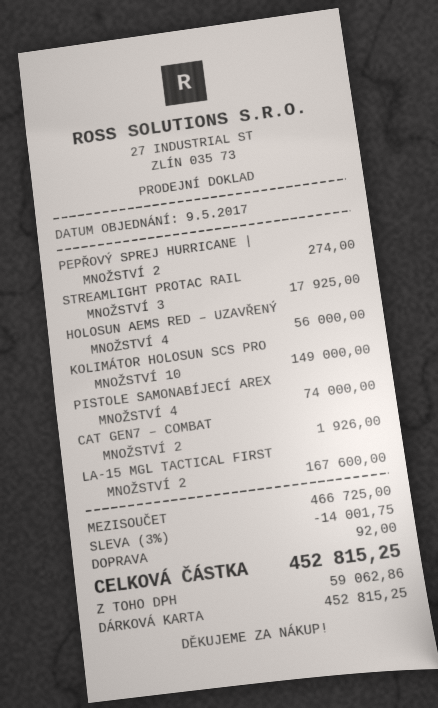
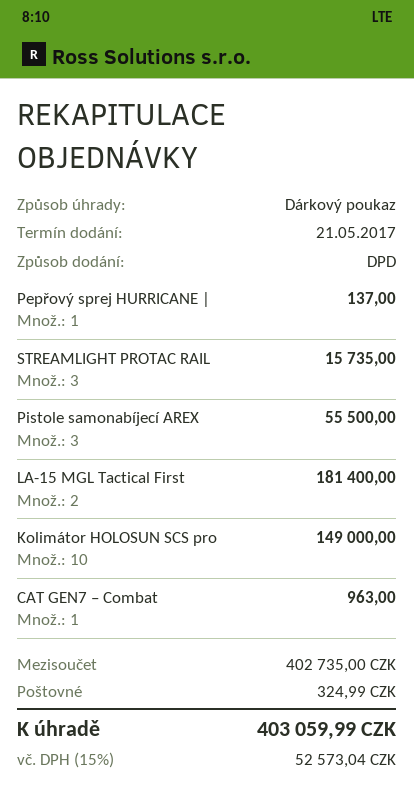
PEPŘOVÝ SPREJ HURRICANE |: 2 for 274.00 -> 1 for 137.00
STREAMLIGHT PROTAC RAIL: 3 for 17925.00 -> 3 for 15735.00
HOLOSUN AEMS RED – UZAVŘENÝ: 4 for 56000.00 -> none
PISTOLE SAMONABÍJECÍ AREX: 4 for 74000.00 -> 3 for 55500.00
CAT GEN7 – COMBAT: 2 for 1926.00 -> 1 for 963.00
LA-15 MGL TACTICAL FIRST: 2 for 167600.00 -> 2 for 181400.00
subtotal: 466725.00 -> 402735.00
discount: 3% = 14001.75 -> none
shipping: 92.00 -> 324.99
tax: 59062.86 -> 52573.04
total: 452815.25 -> 403059.99

